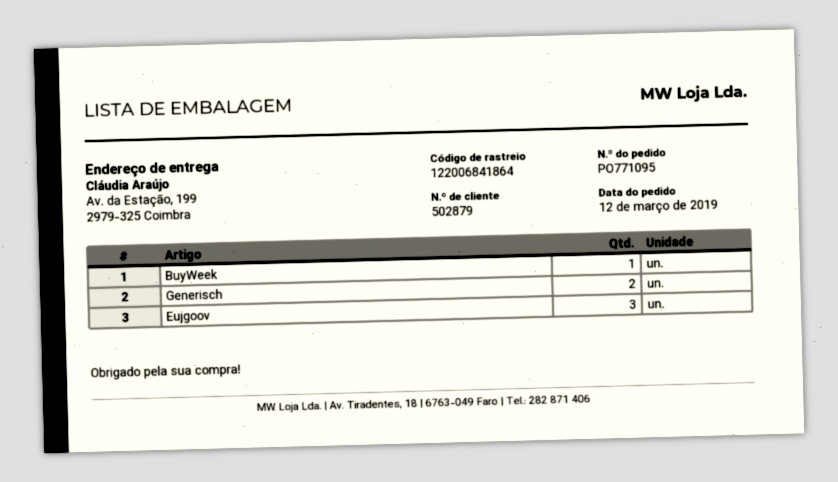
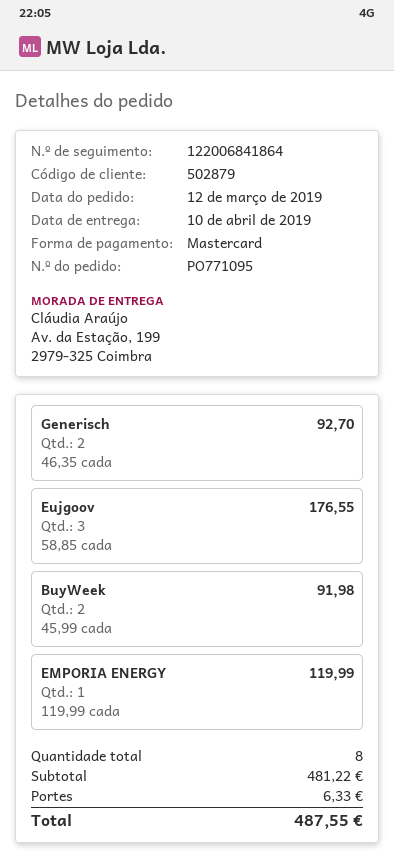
BuyWeek: 1 -> 2
EMPORIA ENERGY: none -> 1

